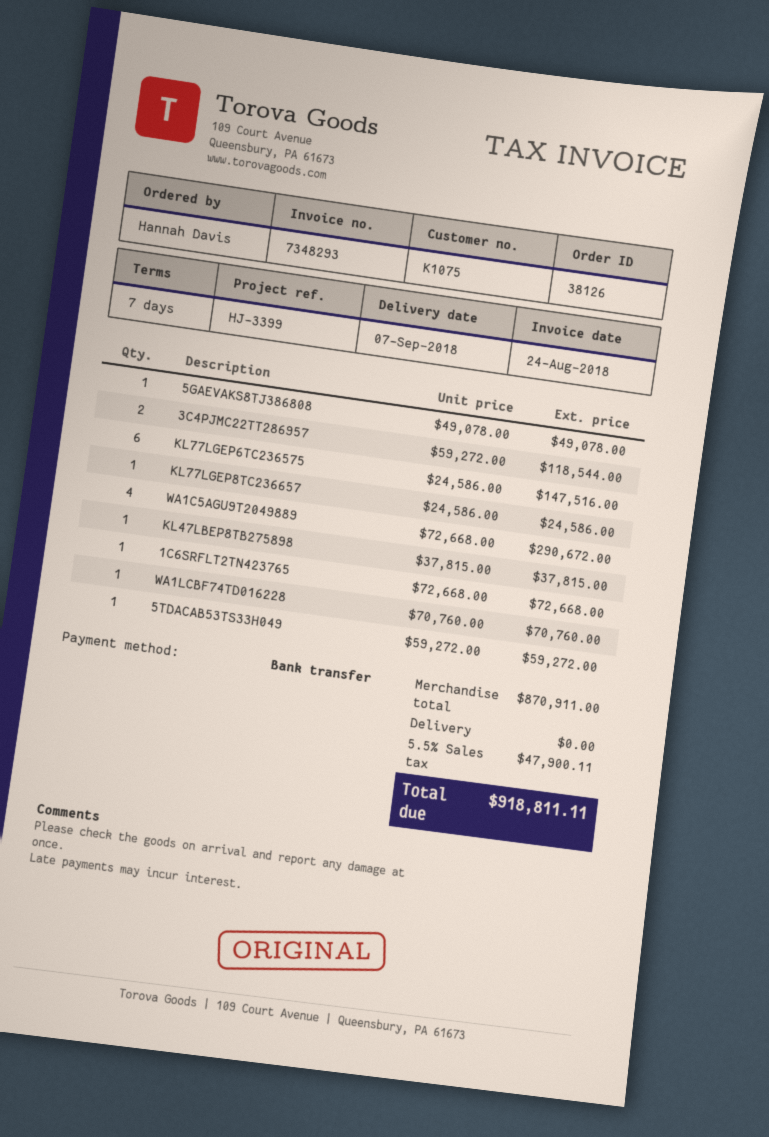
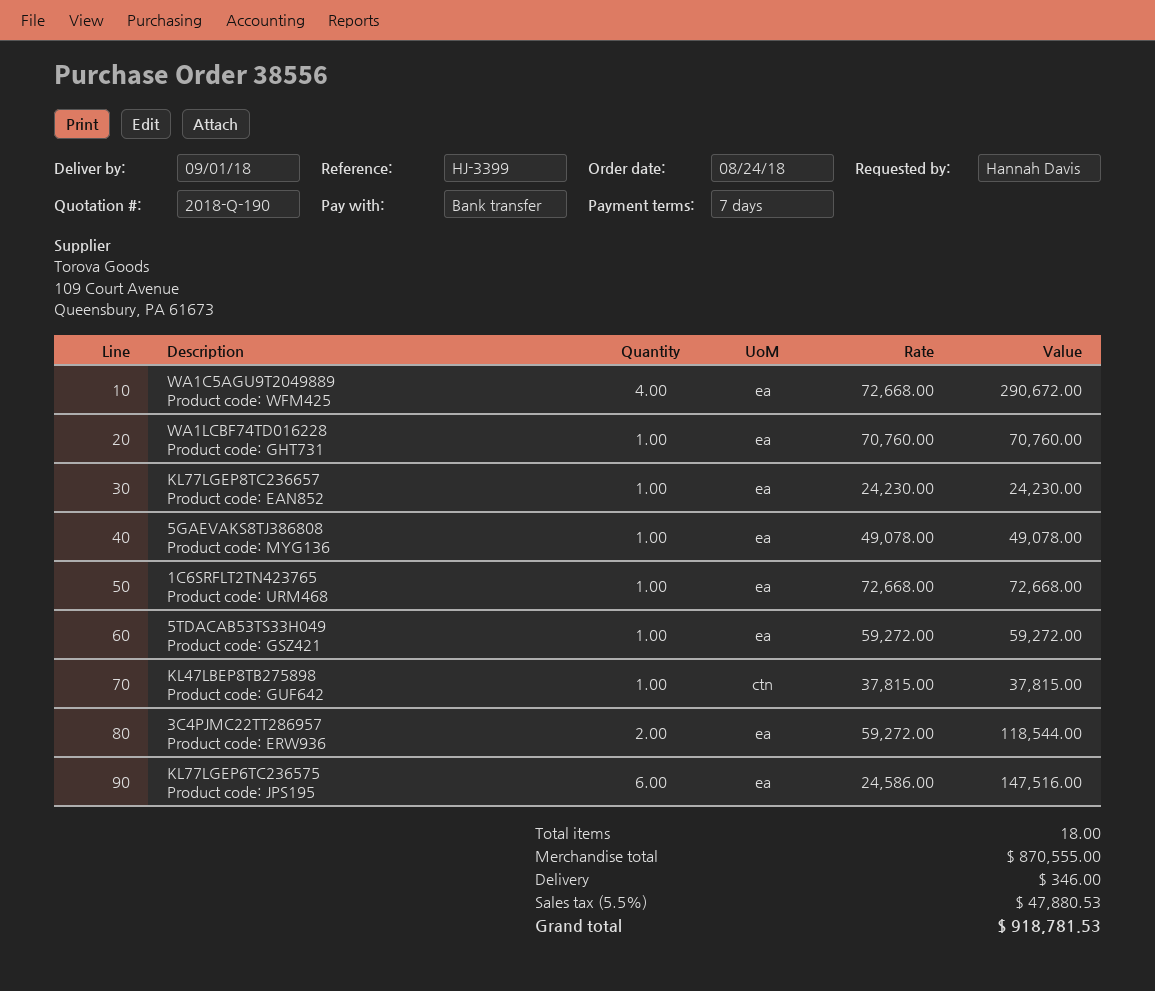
order number: 38126 -> 38556
delivery date: 2018-09-07 -> 2018-09-01
KL77LGEP8TC236657: 1 x 24586.00 = 24586.00 -> 1 x 24230.00 = 24230.00
subtotal: 870911.00 -> 870555.00
shipping: 0.00 -> 346.00
tax: 5.5% = 47900.11 -> 5.5% = 47880.53
total: 918811.11 -> 918781.53

